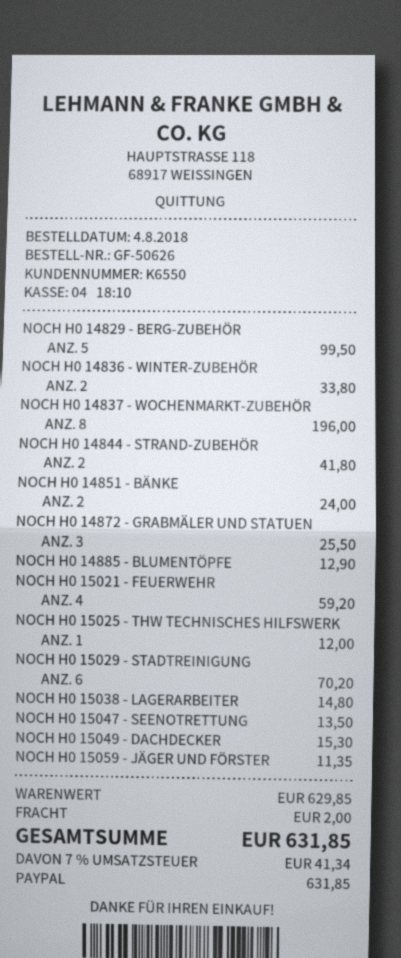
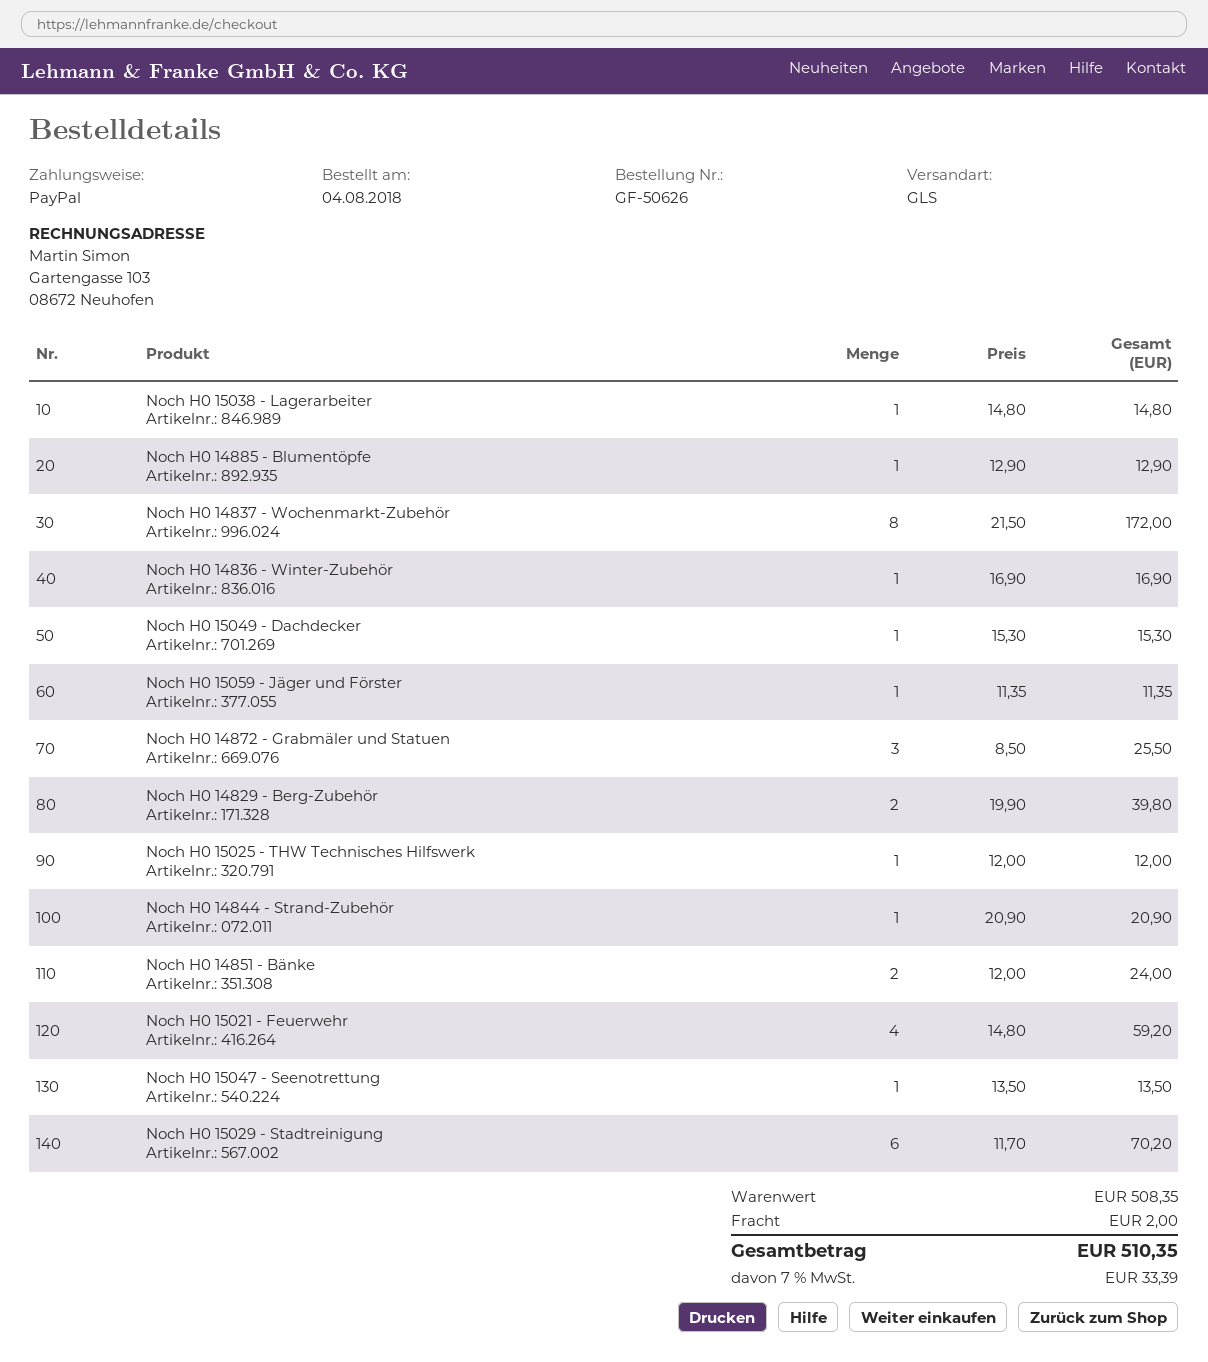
NOCH H0 14829 - BERG-ZUBEHÖR: 5 for 99.50 -> 2 for 39.80
NOCH H0 14836 - WINTER-ZUBEHÖR: 2 for 33.80 -> 1 for 16.90
NOCH H0 14837 - WOCHENMARKT-ZUBEHÖR: 8 for 196.00 -> 8 for 172.00
NOCH H0 14844 - STRAND-ZUBEHÖR: 2 for 41.80 -> 1 for 20.90
subtotal: 629.85 -> 508.35
tax: 7% = 41.34 -> 7% = 33.39
total: 631.85 -> 510.35

